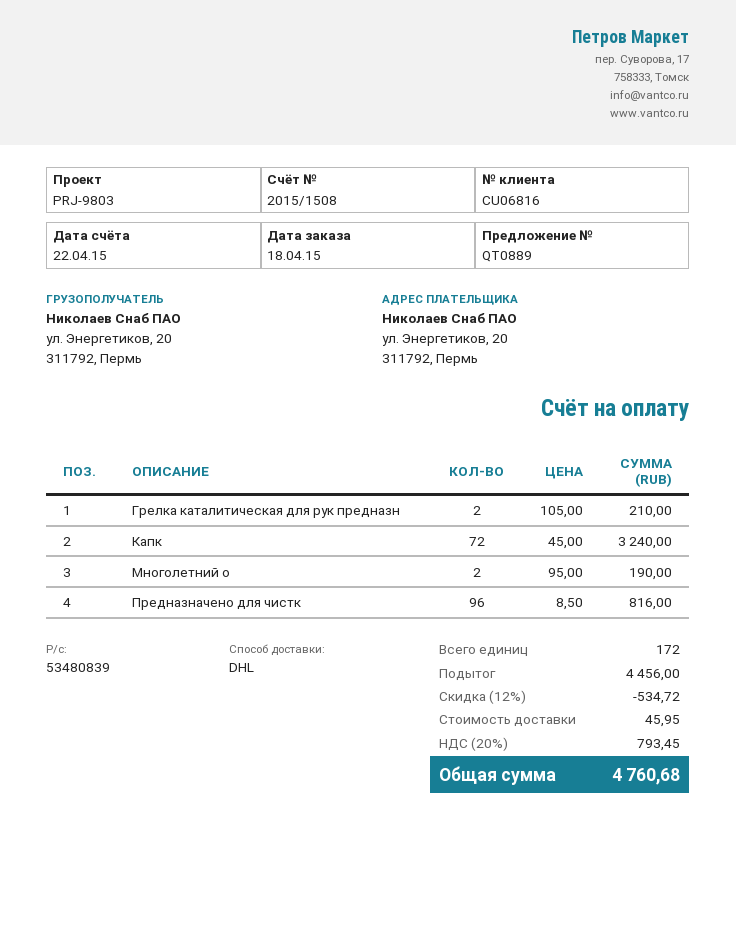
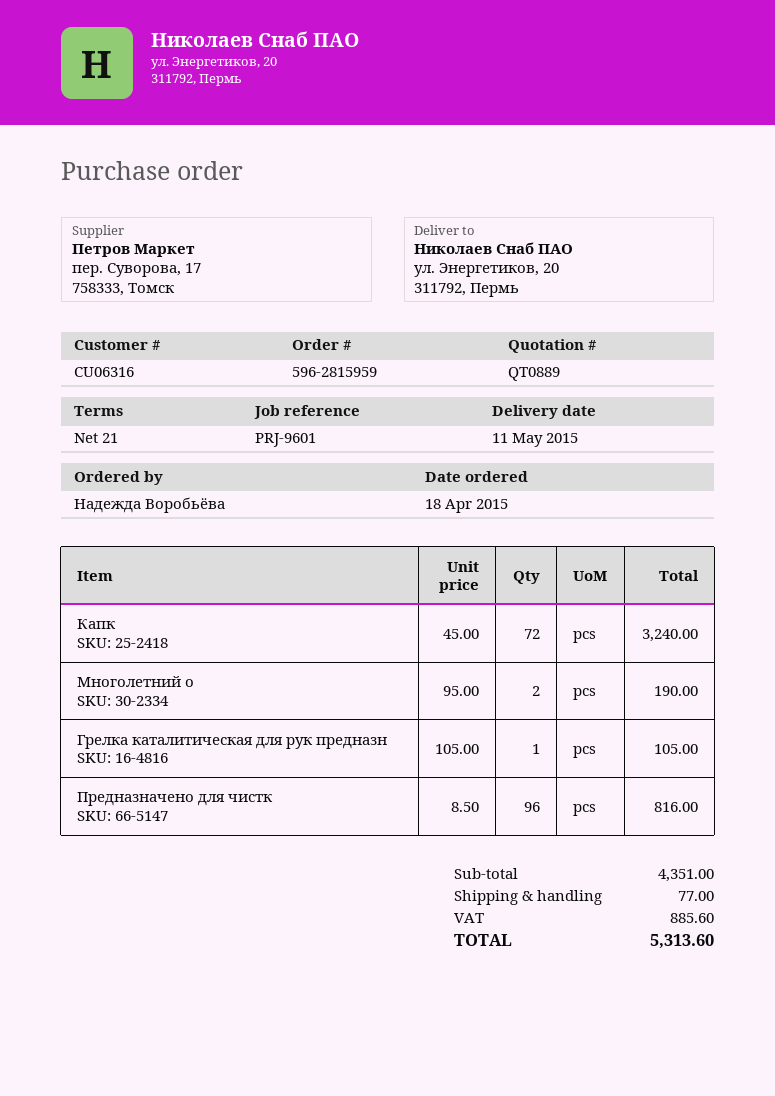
customer number: CU06816 -> CU06316
reference: PRJ-9803 -> PRJ-9601
Грелка каталитическая для рук предназн: 2 x 105.00 = 210.00 -> 1 x 105.00 = 105.00
subtotal: 4456.00 -> 4351.00
discount: 12% = 534.72 -> none
shipping: 45.95 -> 77.00
tax: 793.45 -> 885.60
total: 4760.68 -> 5313.60

